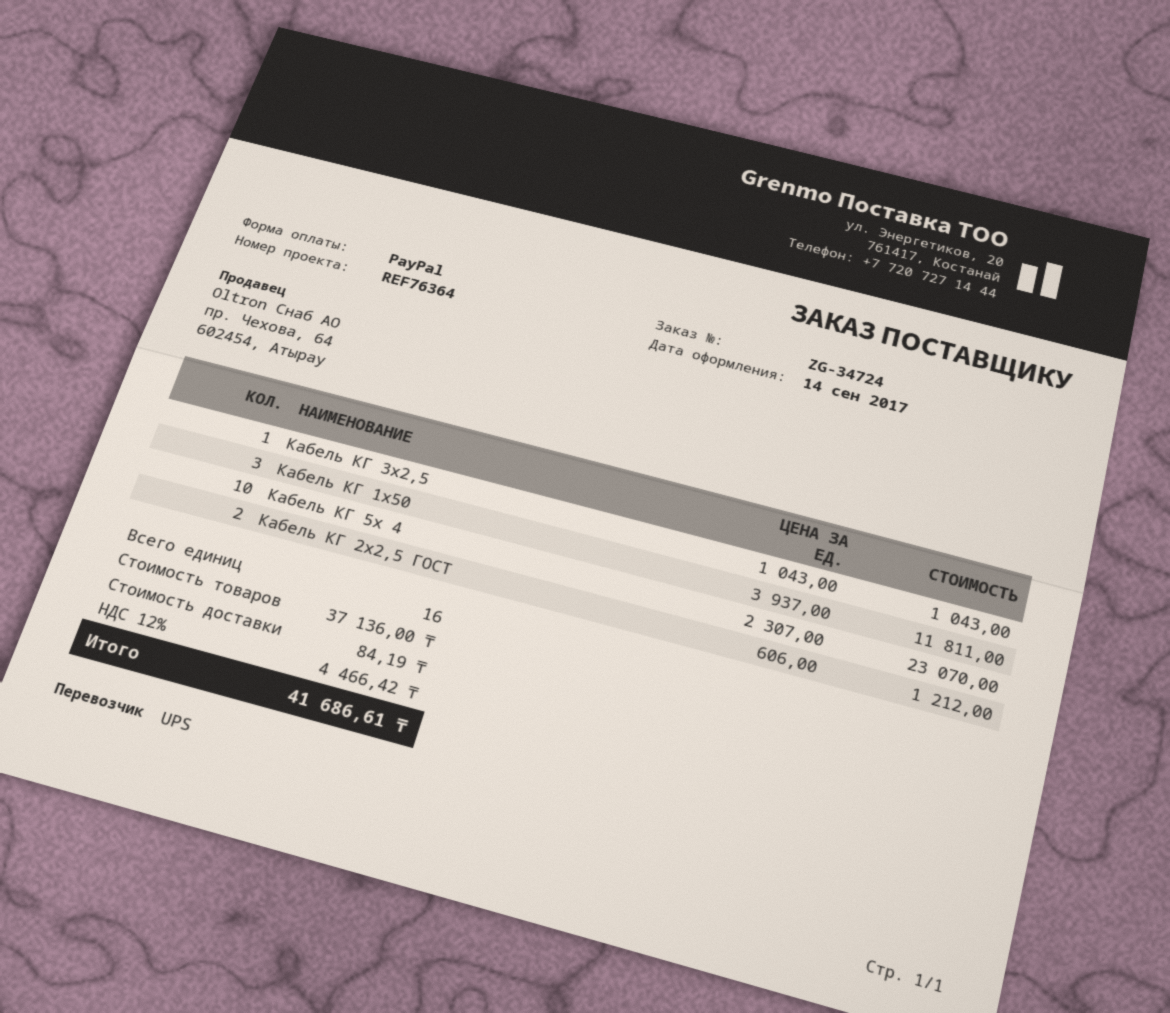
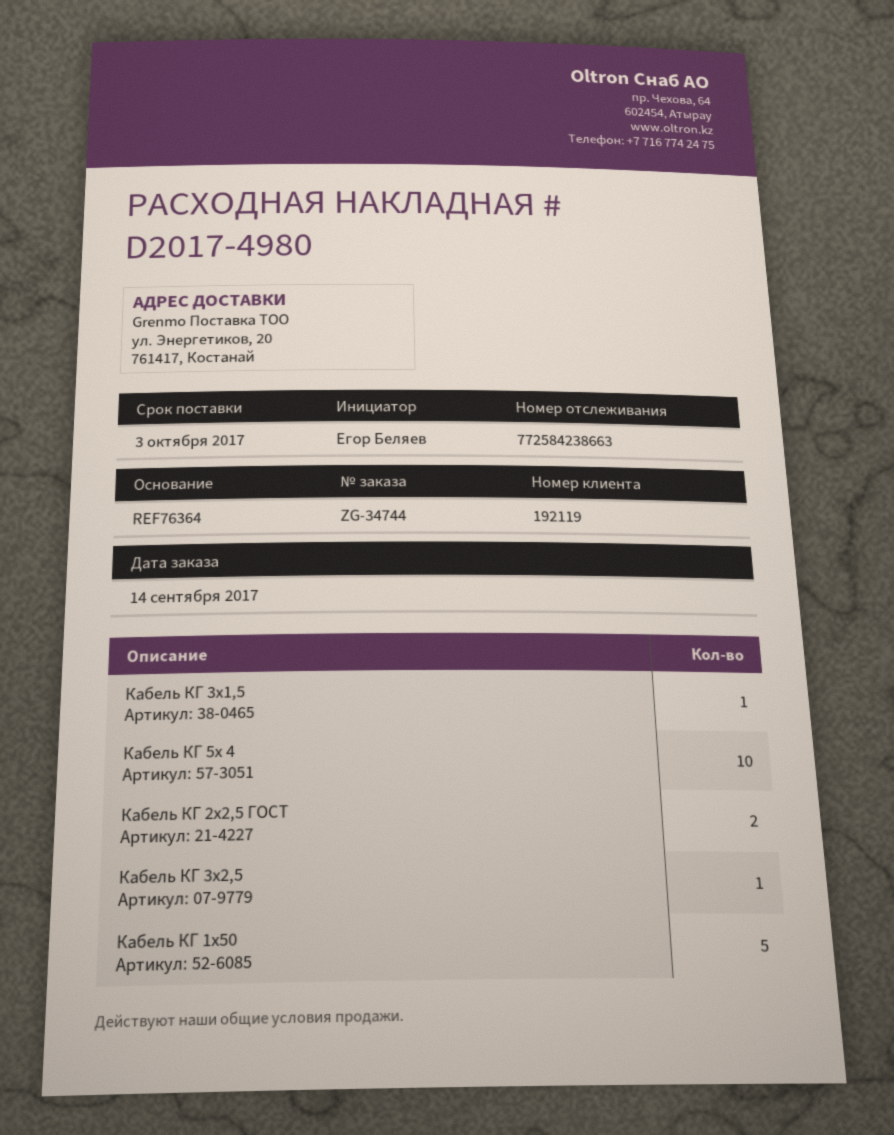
order number: ZG-34724 -> ZG-34744
Кабель КГ 1х50: 3 -> 5
Кабель КГ 3х1,5: none -> 1

